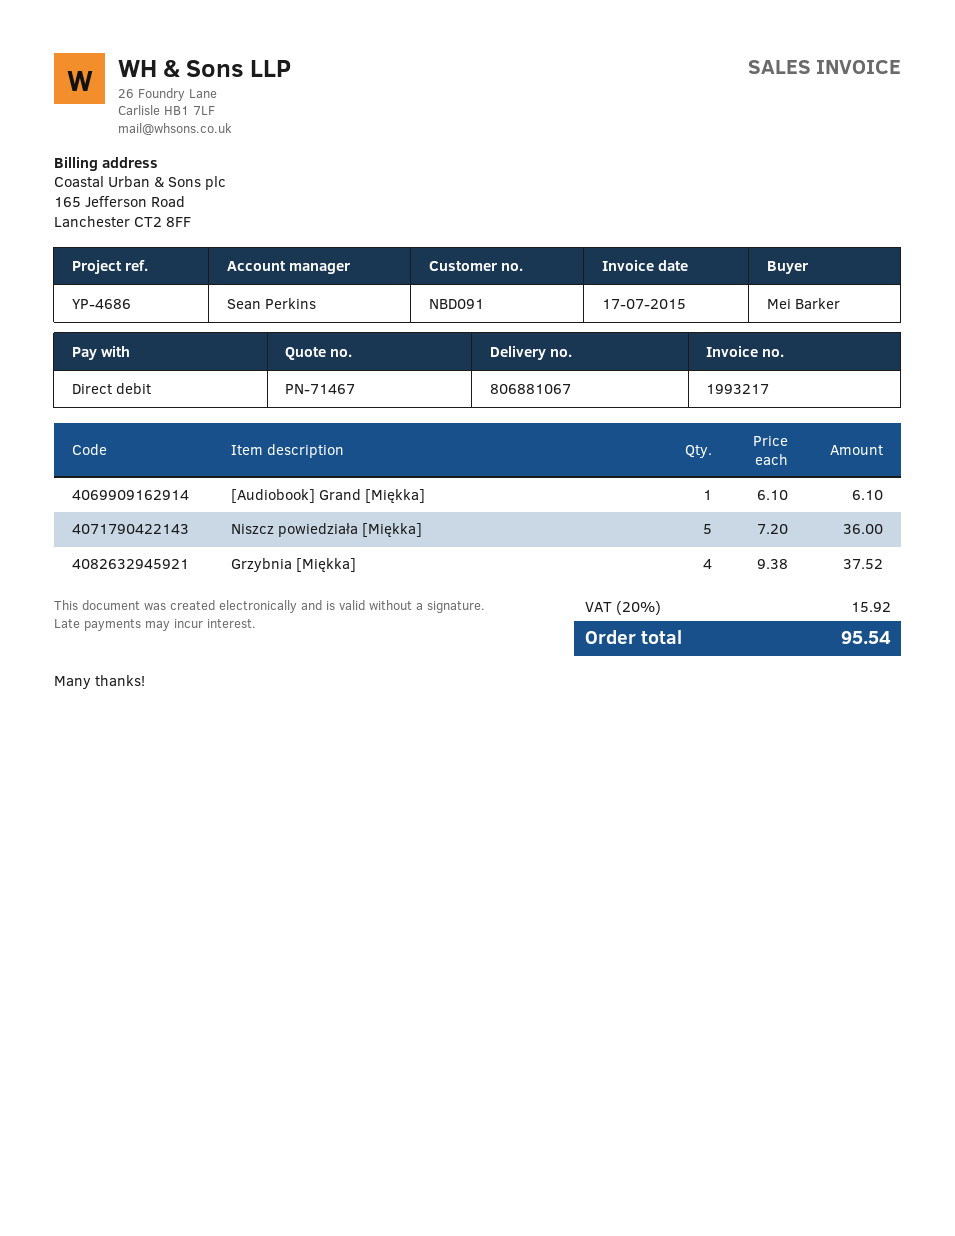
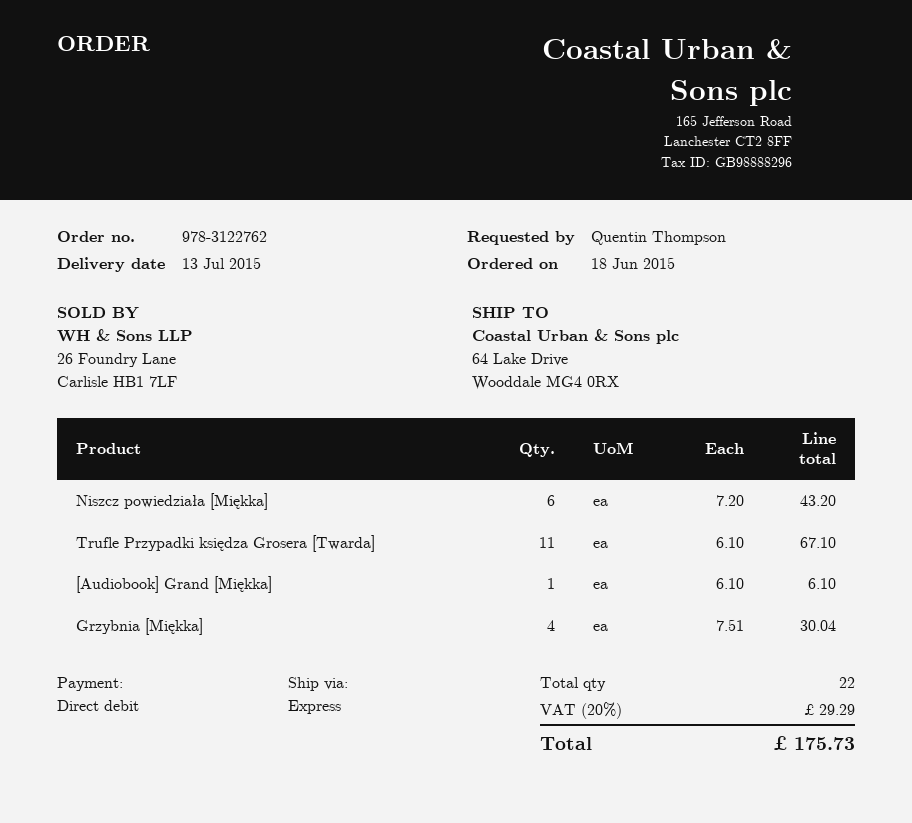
ordered by: Mei Barker -> Quentin Thompson
Niszcz powiedziała [Miękka]: 5 x 7.20 = 36.00 -> 6 x 7.20 = 43.20
Grzybnia [Miękka]: 4 x 9.38 = 37.52 -> 4 x 7.51 = 30.04
Trufle Przypadki księdza Grosera [Twarda]: none -> 11 x 6.10 = 67.10
tax: 20% = 15.92 -> 20% = 29.29
total: 95.54 -> 175.73

